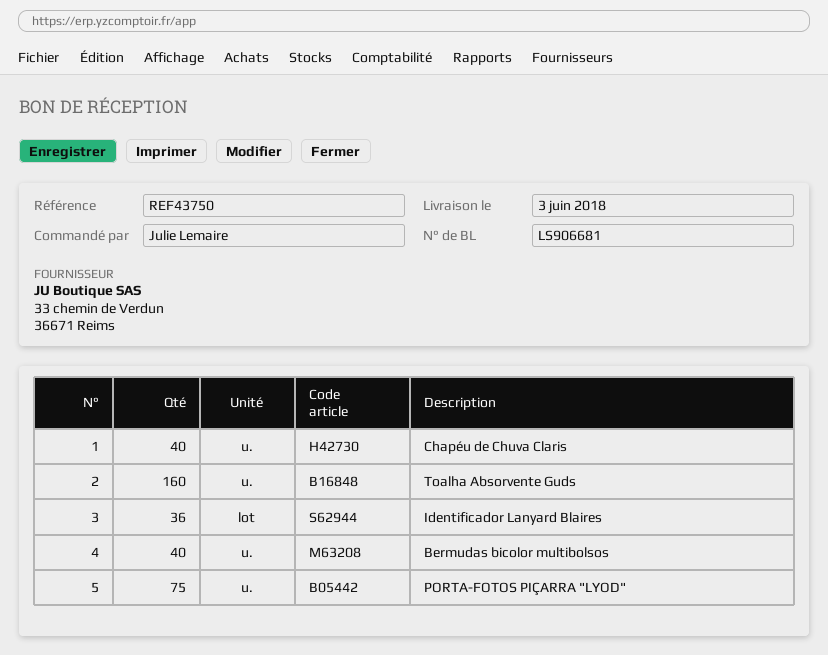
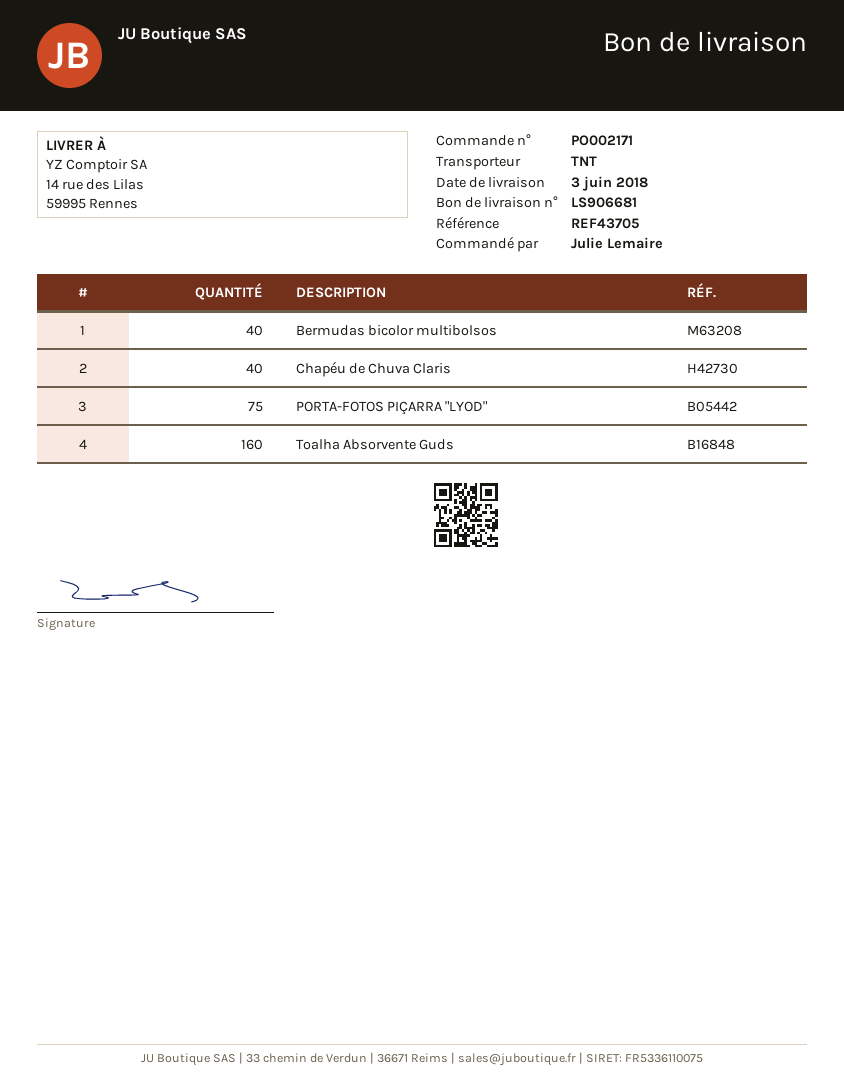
reference: REF43750 -> REF43705
Identificador Lanyard Blaires: 36 -> none

